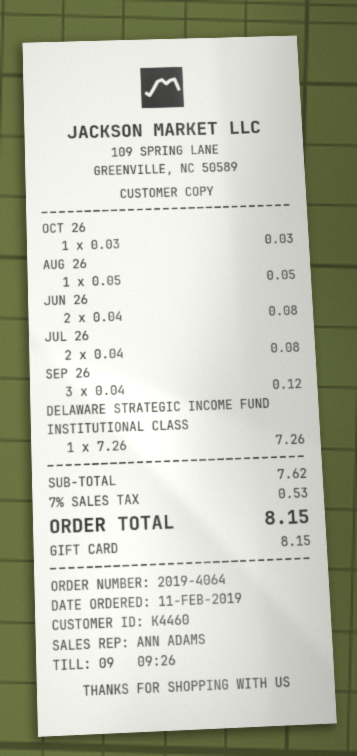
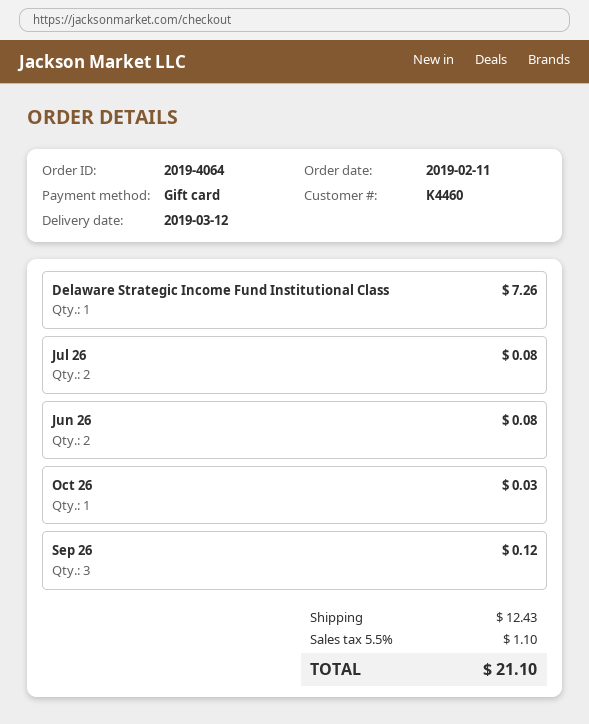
AUG 26: 1 for 0.05 -> none
shipping: none -> 12.43
tax: 7% = 0.53 -> 5.5% = 1.10
total: 8.15 -> 21.10

